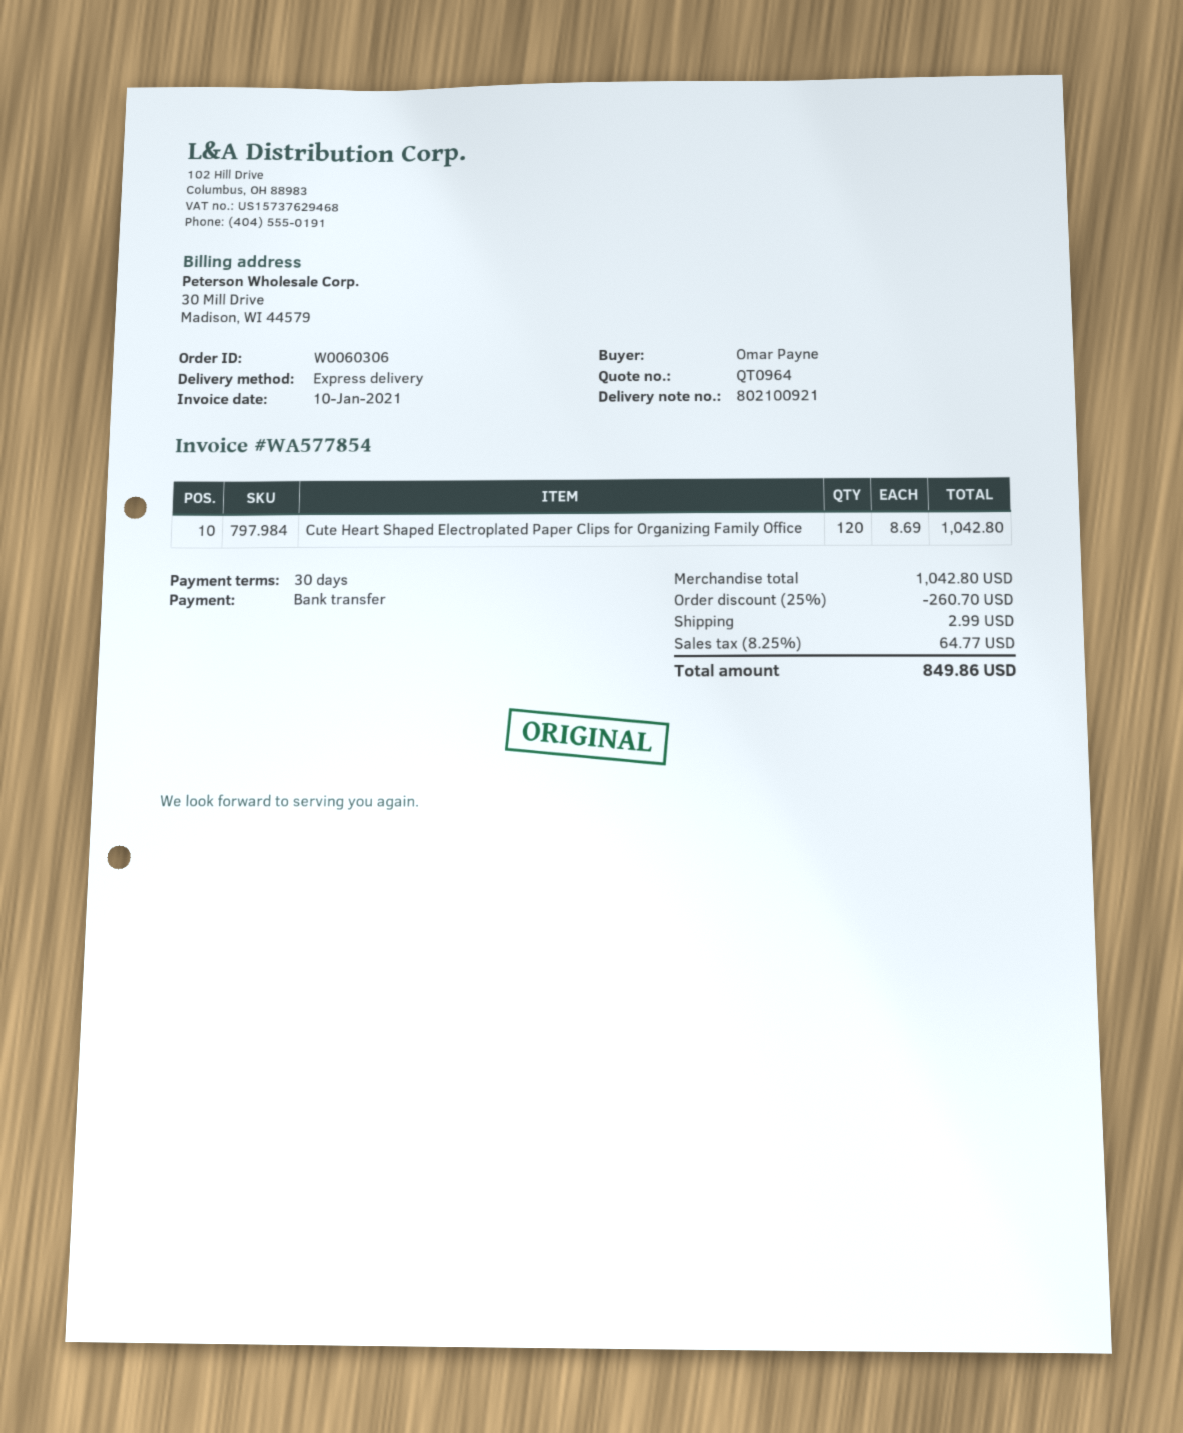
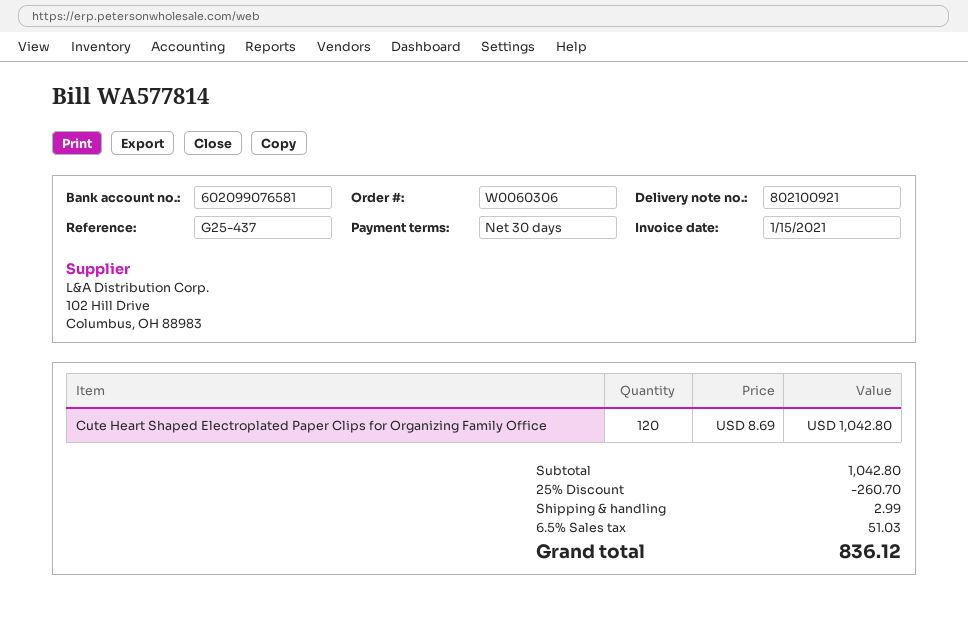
invoice number: WA577854 -> WA577814
invoice date: 2021-01-10 -> 2021-01-15
tax: 8.25% = 64.77 -> 6.5% = 51.03
total: 849.86 -> 836.12

